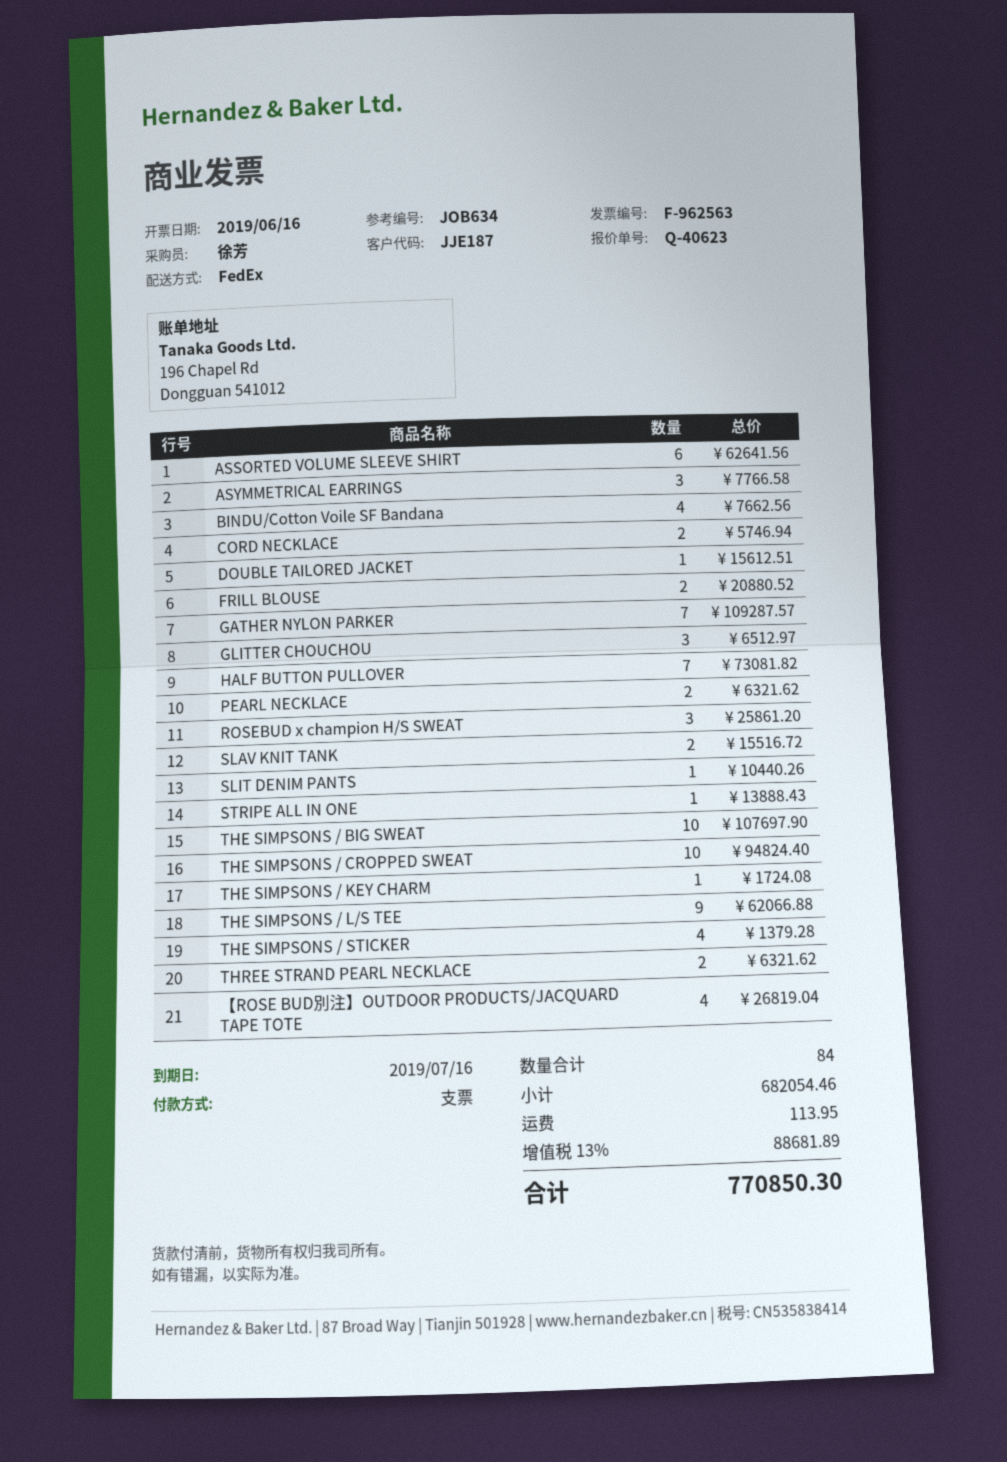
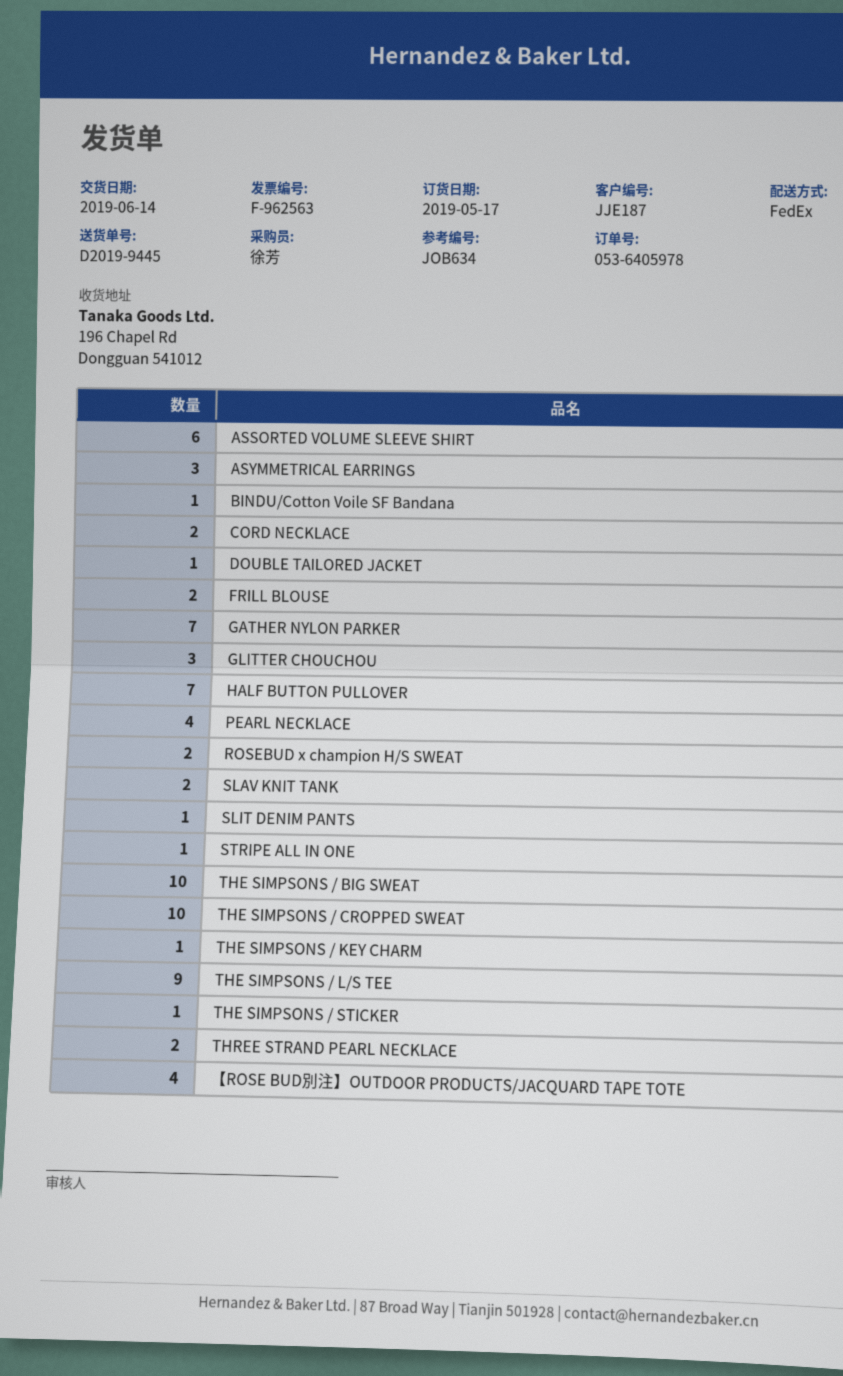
BINDU/Cotton Voile SF Bandana: 4 -> 1
PEARL NECKLACE: 2 -> 4
ROSEBUD x champion H/S SWEAT: 3 -> 2
THE SIMPSONS / STICKER: 4 -> 1

